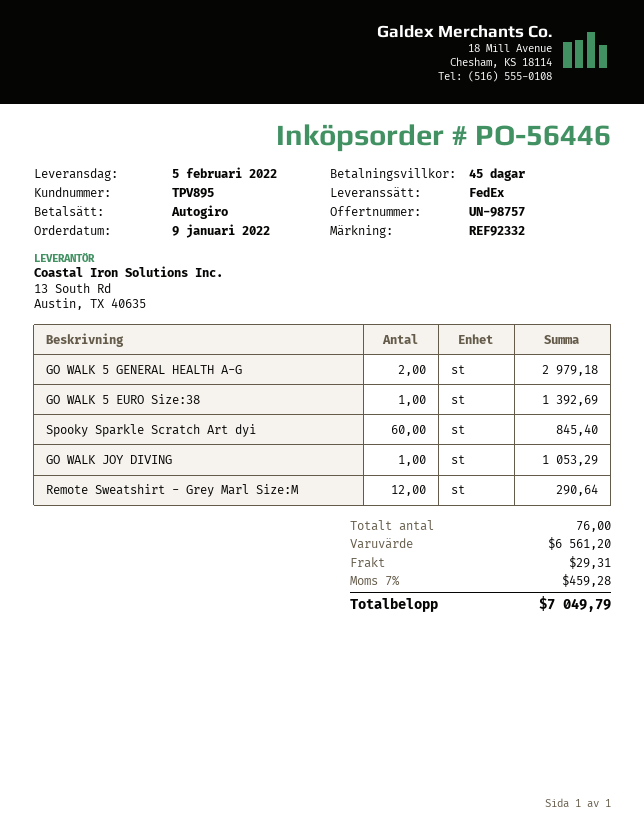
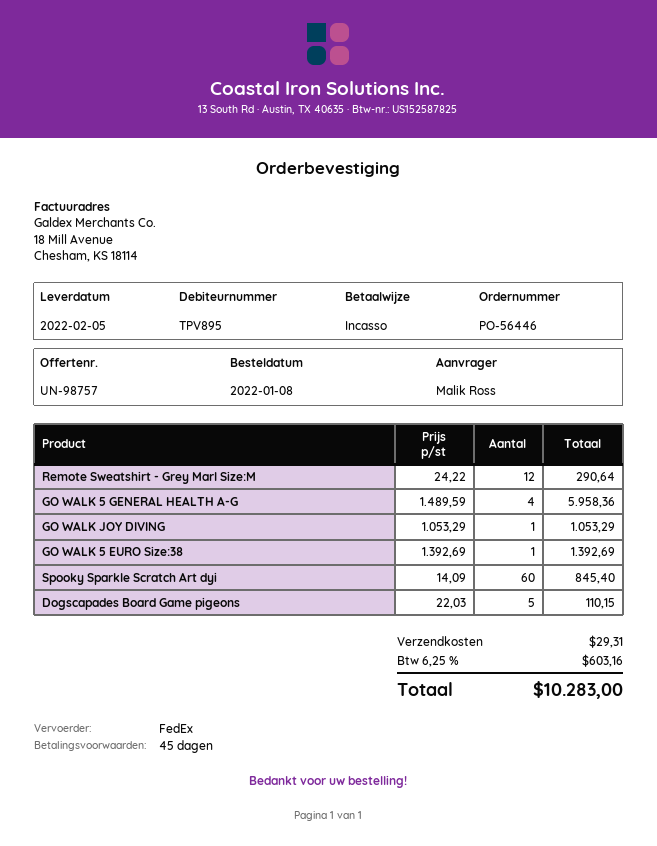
order date: 2022-01-09 -> 2022-01-08
GO WALK 5 GENERAL HEALTH A-G: 2 for 2979.18 -> 4 for 5958.36
Dogscapades Board Game pigeons: none -> 5 for 110.15
tax: 7% = 459.28 -> 6.25% = 603.16
total: 7049.79 -> 10283.00

